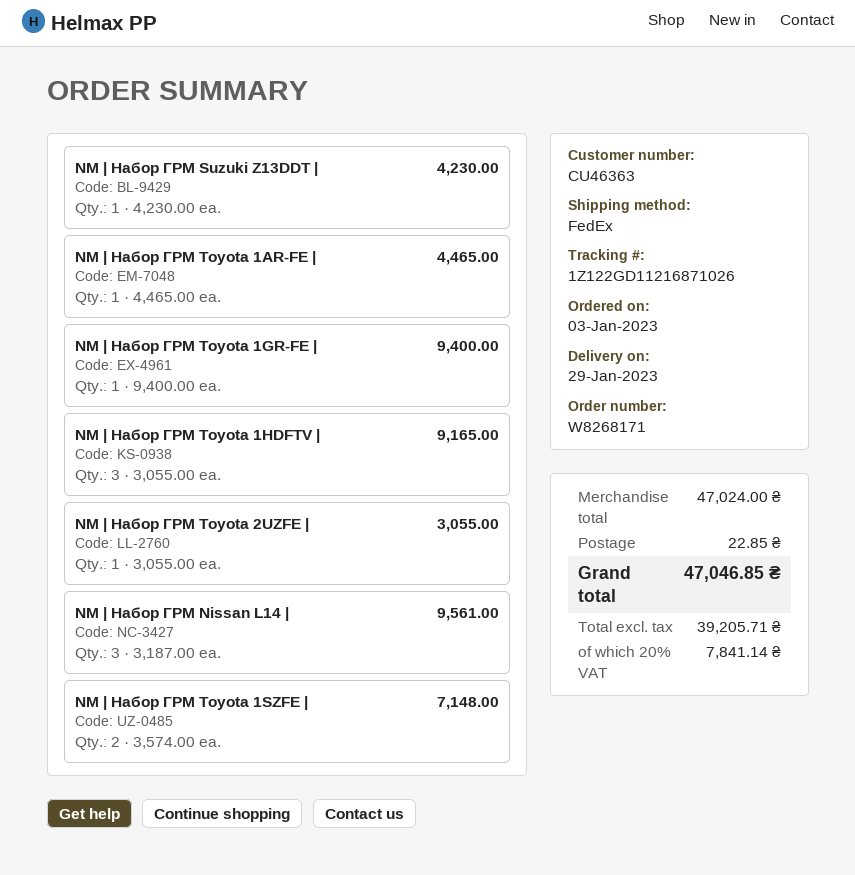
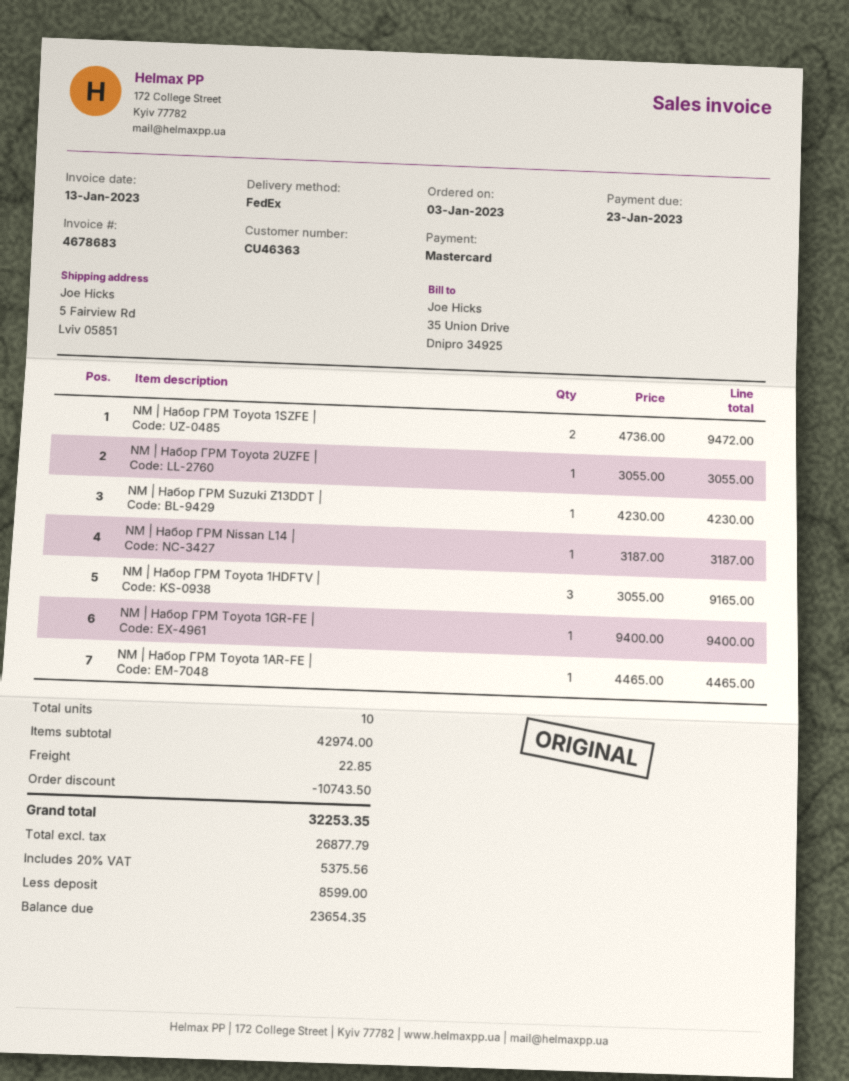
NM | Набор ГРМ Nissan L14 |: 3 x 3187.00 = 9561.00 -> 1 x 3187.00 = 3187.00
NM | Набор ГРМ Toyota 1SZFE |: 2 x 3574.00 = 7148.00 -> 2 x 4736.00 = 9472.00
subtotal: 47024.00 -> 42974.00
discount: none -> 10743.50
net: 39205.71 -> 26877.79
tax: 20% = 7841.14 -> 20% = 5375.56
total: 47046.85 -> 32253.35

